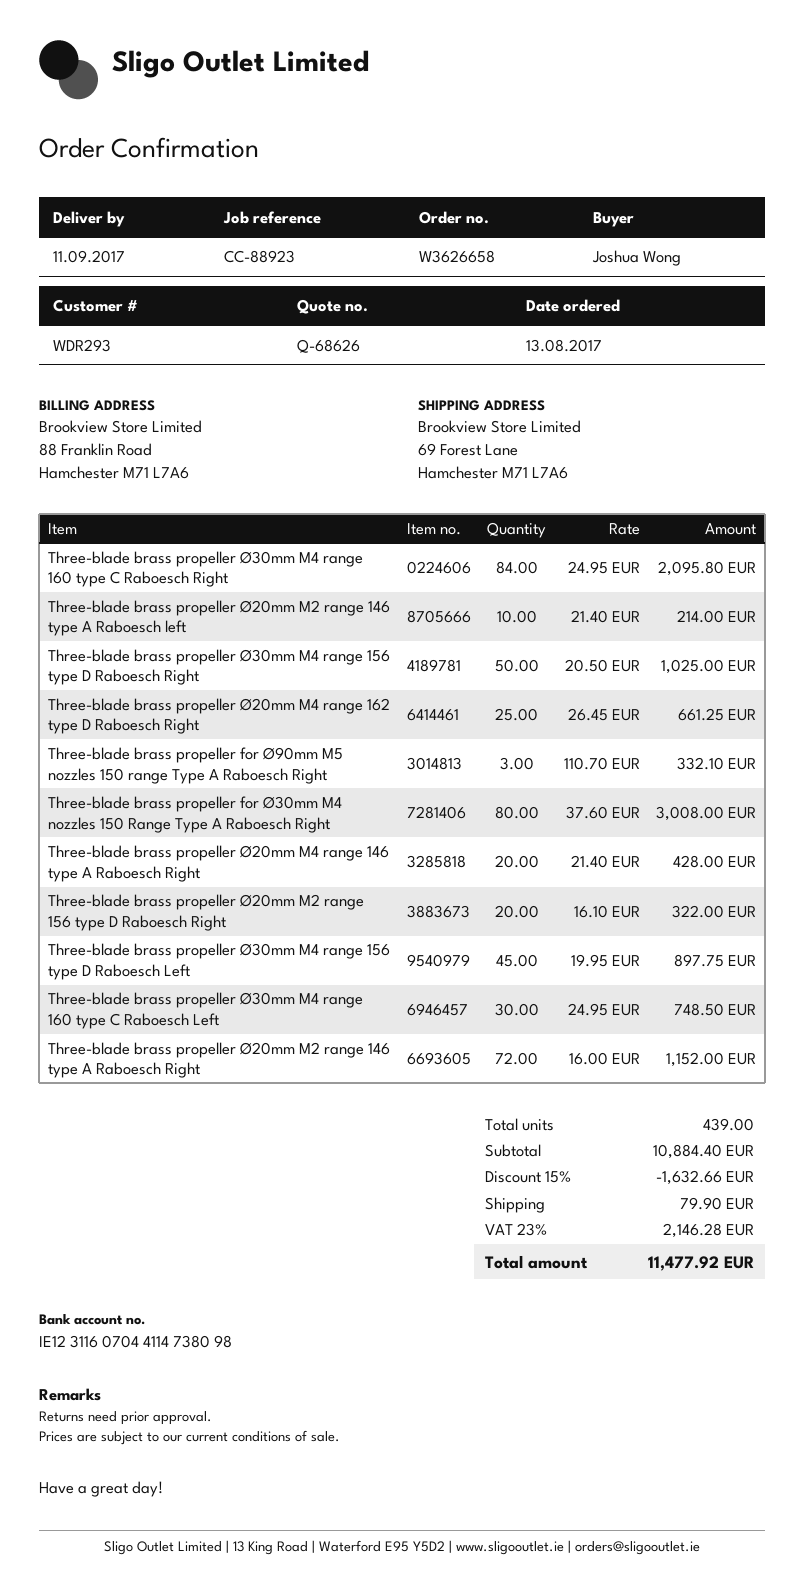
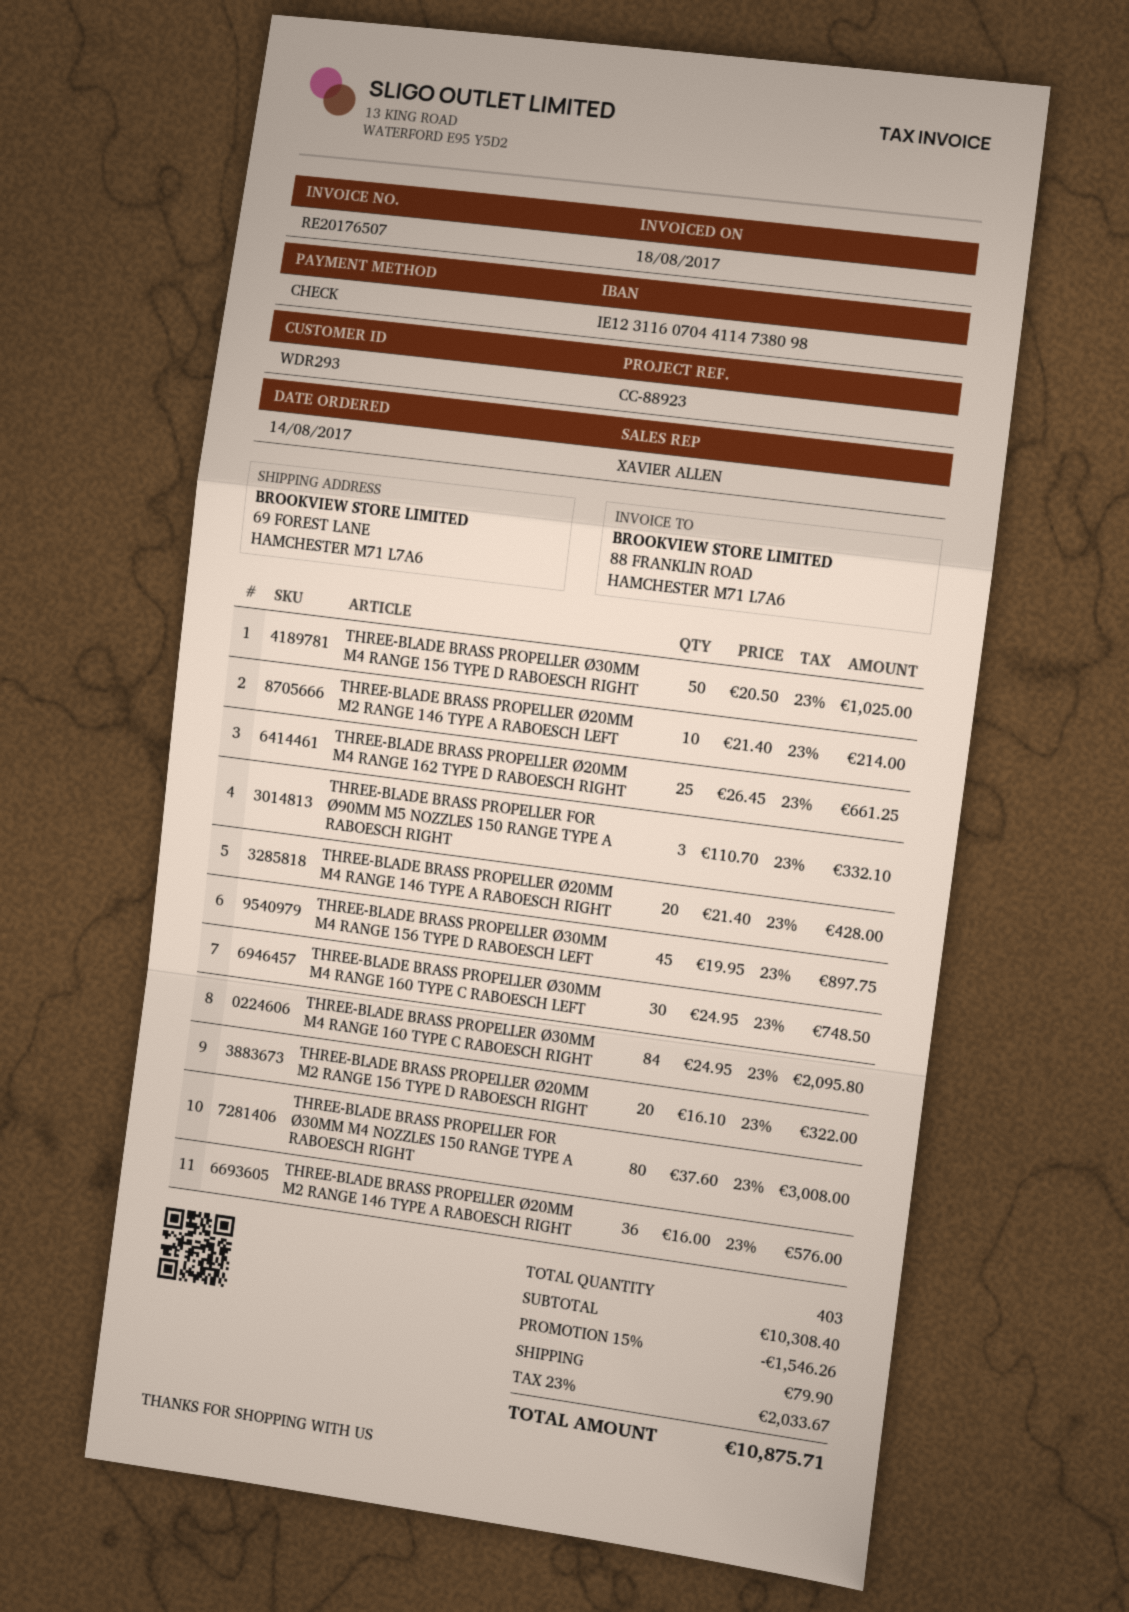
order date: 2017-08-13 -> 2017-08-14
Three-blade brass propeller Ø20mm M2 range 146 type A Raboesch Right: 72 x 16.00 = 1152.00 -> 36 x 16.00 = 576.00
total quantity: 439 -> 403
subtotal: 10884.40 -> 10308.40
discount: 15% = 1632.66 -> 15% = 1546.26
tax: 23% = 2146.28 -> 23% = 2033.67
total: 11477.92 -> 10875.71

